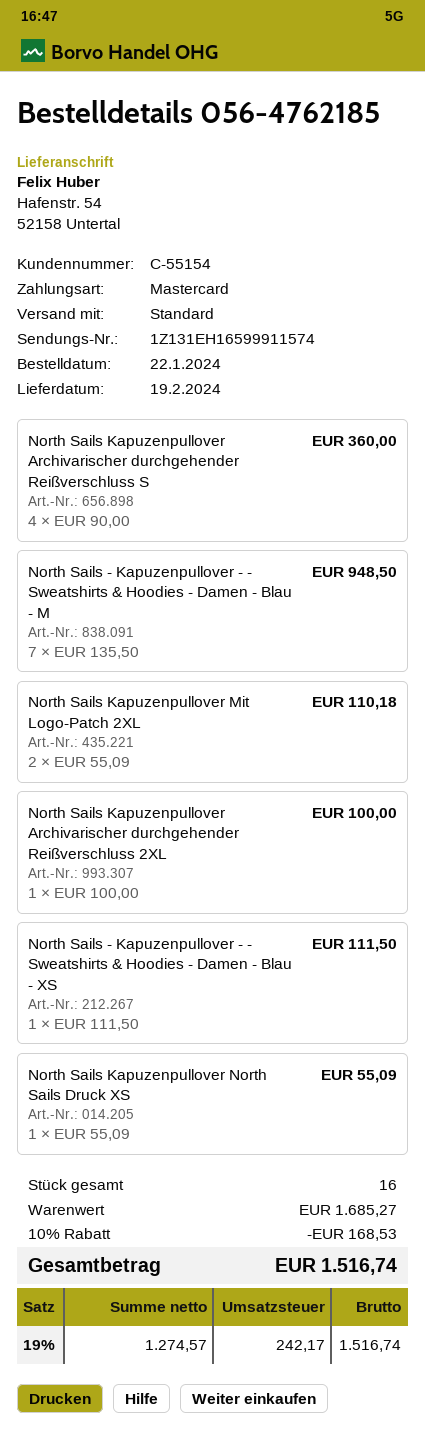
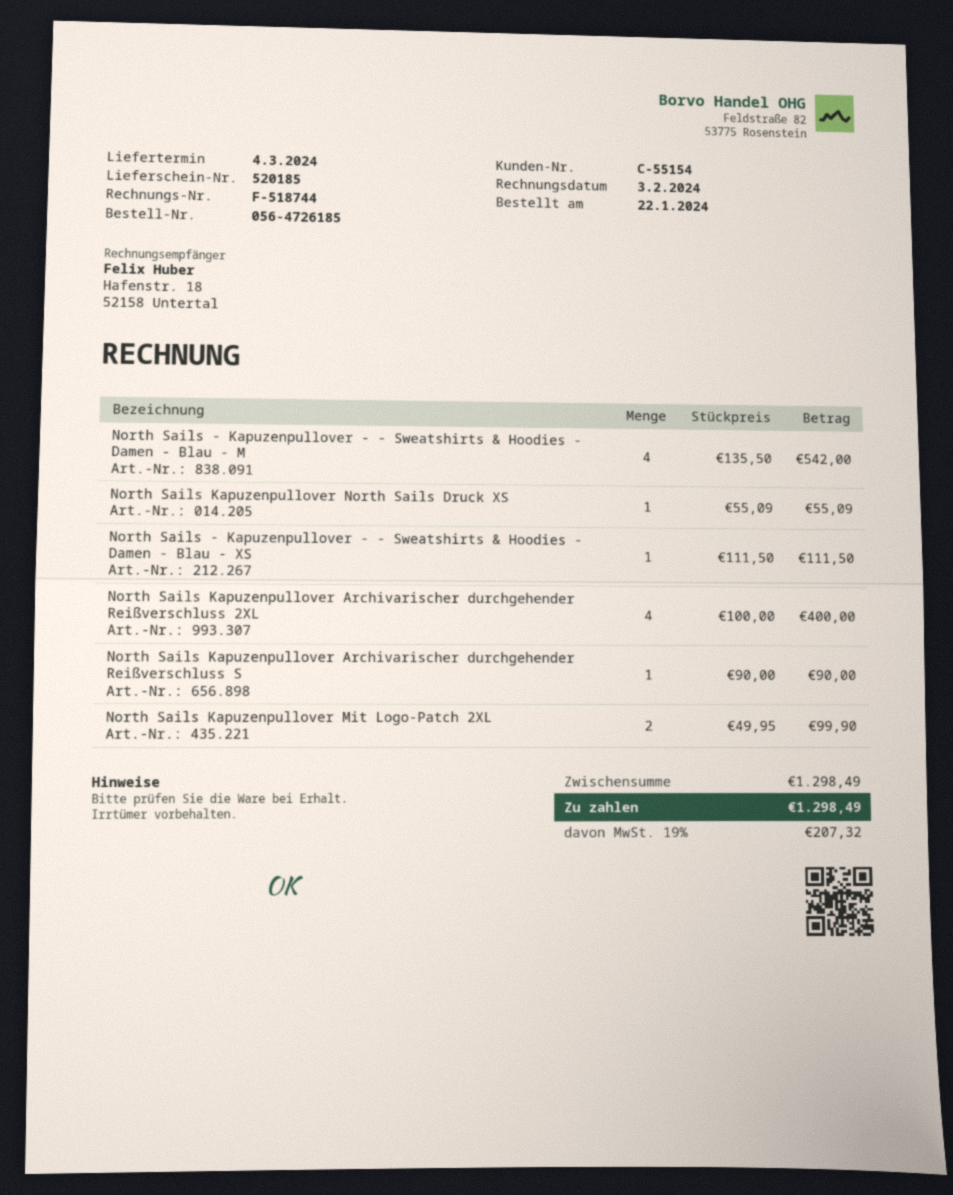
order number: 056-4762185 -> 056-4726185
delivery date: 2024-02-19 -> 2024-03-04
North Sails Kapuzenpullover Archivarischer durchgehender Reißverschluss S: 4 x 90.00 = 360.00 -> 1 x 90.00 = 90.00
North Sails - Kapuzenpullover - - Sweatshirts & Hoodies - Damen - Blau - M: 7 x 135.50 = 948.50 -> 4 x 135.50 = 542.00
North Sails Kapuzenpullover Mit Logo-Patch 2XL: 2 x 55.09 = 110.18 -> 2 x 49.95 = 99.90
North Sails Kapuzenpullover Archivarischer durchgehender Reißverschluss 2XL: 1 x 100.00 = 100.00 -> 4 x 100.00 = 400.00
subtotal: 1685.27 -> 1298.49
discount: 10% = 168.53 -> none
tax: 19% = 242.17 -> 19% = 207.32
total: 1516.74 -> 1298.49

